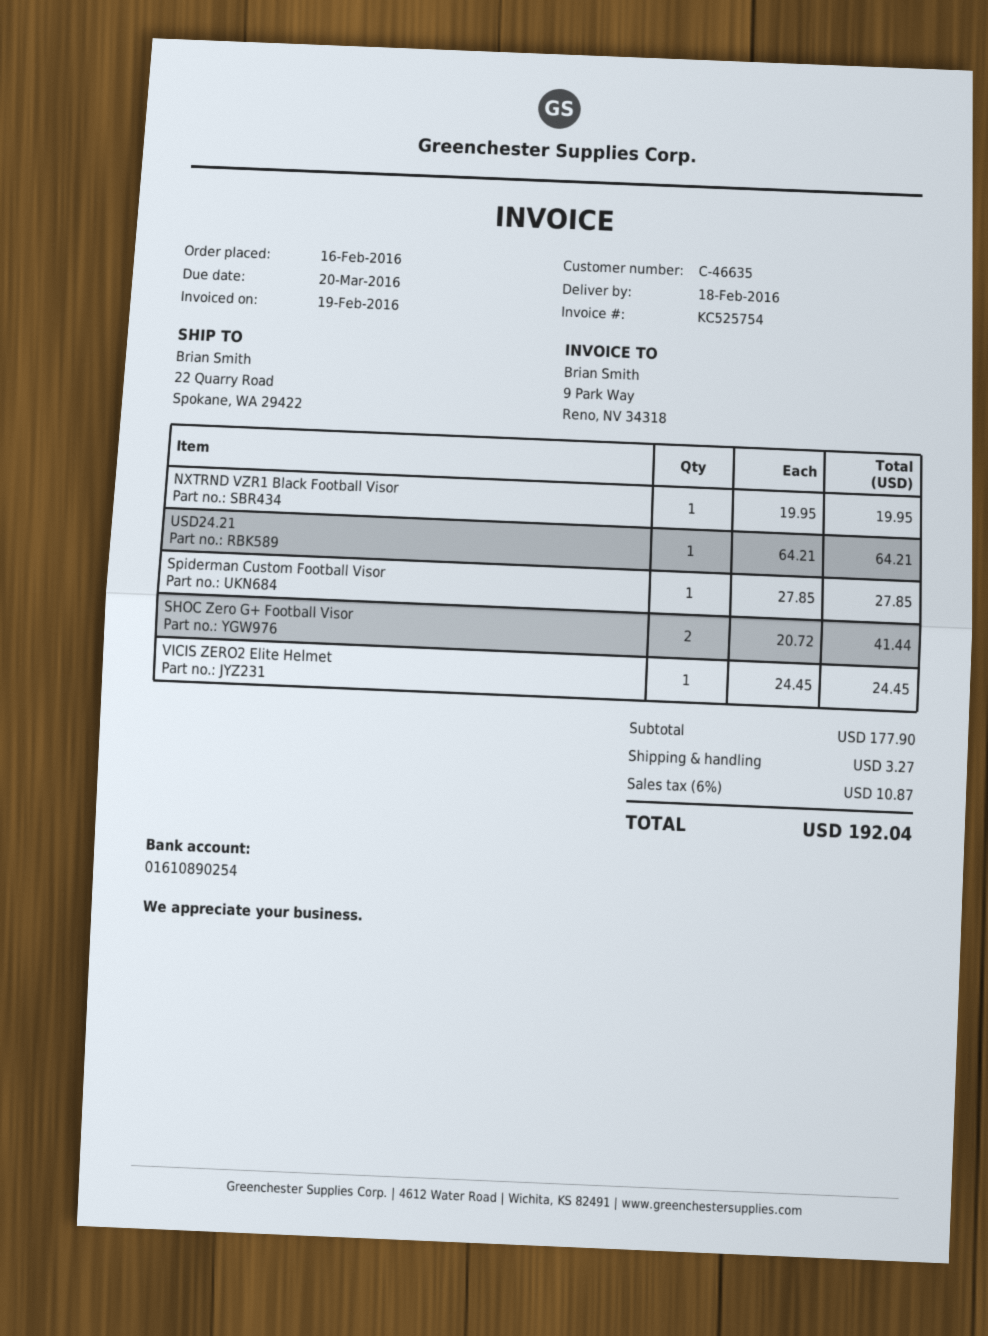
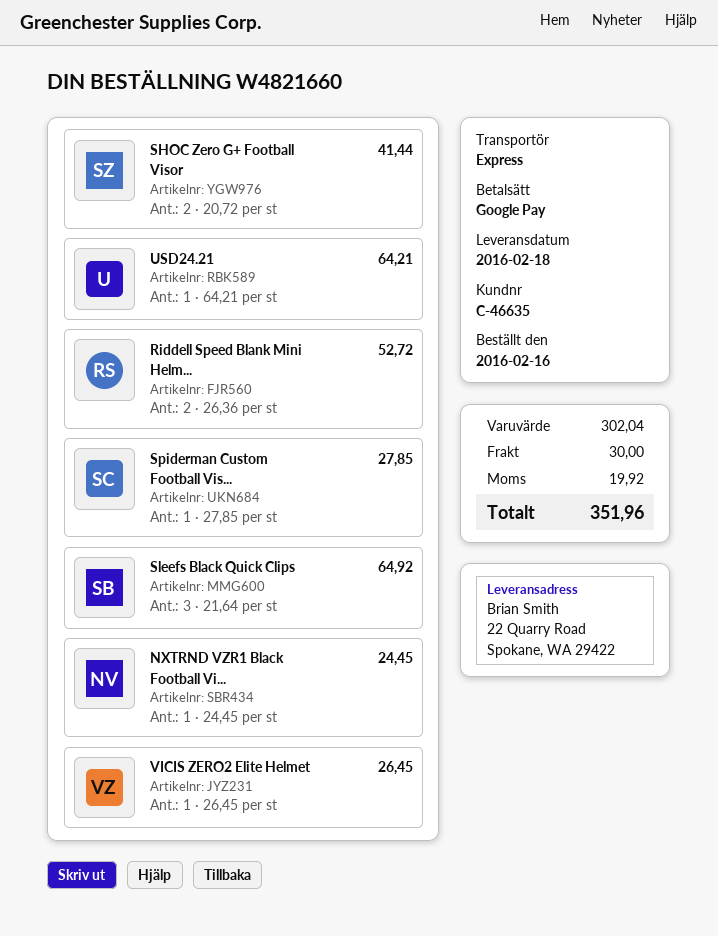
NXTRND VZR1 Black Football Visor: 1 x 19.95 = 19.95 -> 1 x 24.45 = 24.45
VICIS ZERO2 Elite Helmet: 1 x 24.45 = 24.45 -> 1 x 26.45 = 26.45
Riddell Speed Blank Mini Helm...: none -> 2 x 26.36 = 52.72
Sleefs Black Quick Clips: none -> 3 x 21.64 = 64.92
subtotal: 177.90 -> 302.04
shipping: 3.27 -> 30.00
tax: 10.87 -> 19.92
total: 192.04 -> 351.96

